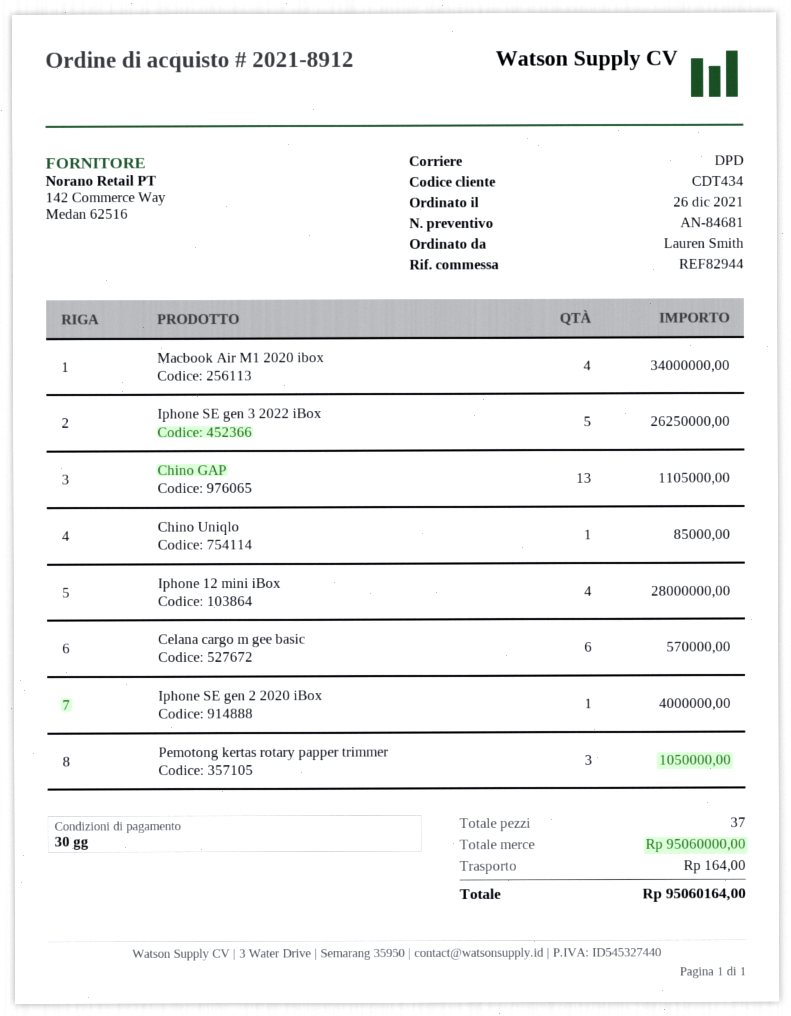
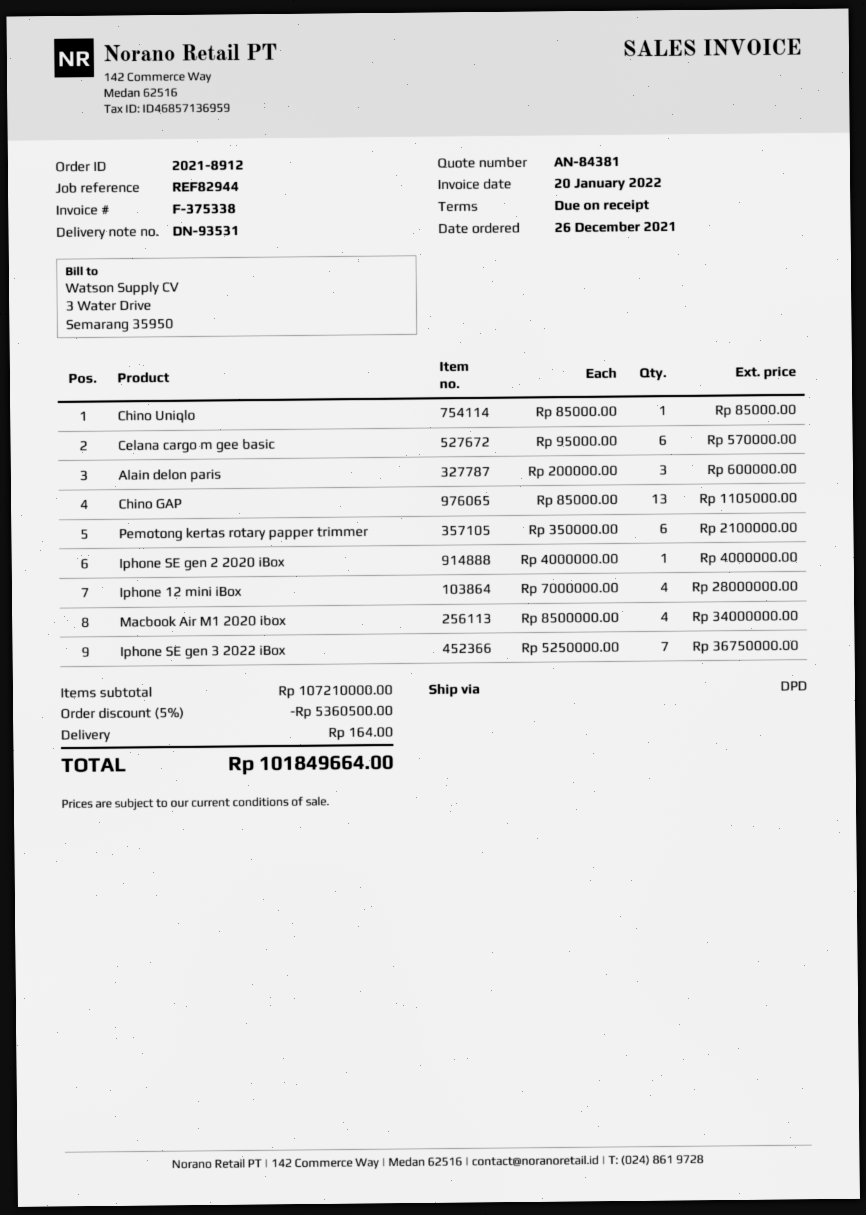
quote number: AN-84681 -> AN-84381
payment terms: 30 days -> on receipt
Iphone SE gen 3 2022 iBox: 5 for 26250000.00 -> 7 for 36750000.00
Pemotong kertas rotary papper trimmer: 3 for 1050000.00 -> 6 for 2100000.00
Alain delon paris: none -> 3 for 600000.00
subtotal: 95060000.00 -> 107210000.00
discount: none -> 5% = 5360500.00
total: 95060164.00 -> 101849664.00

